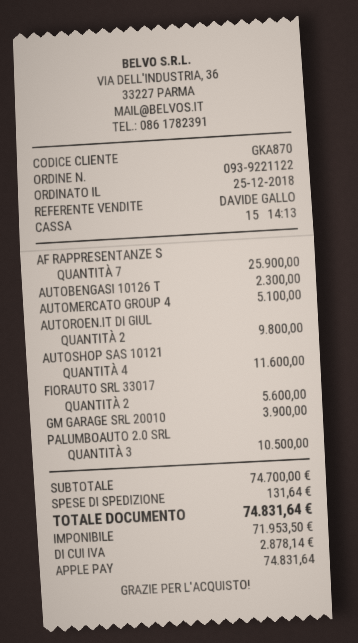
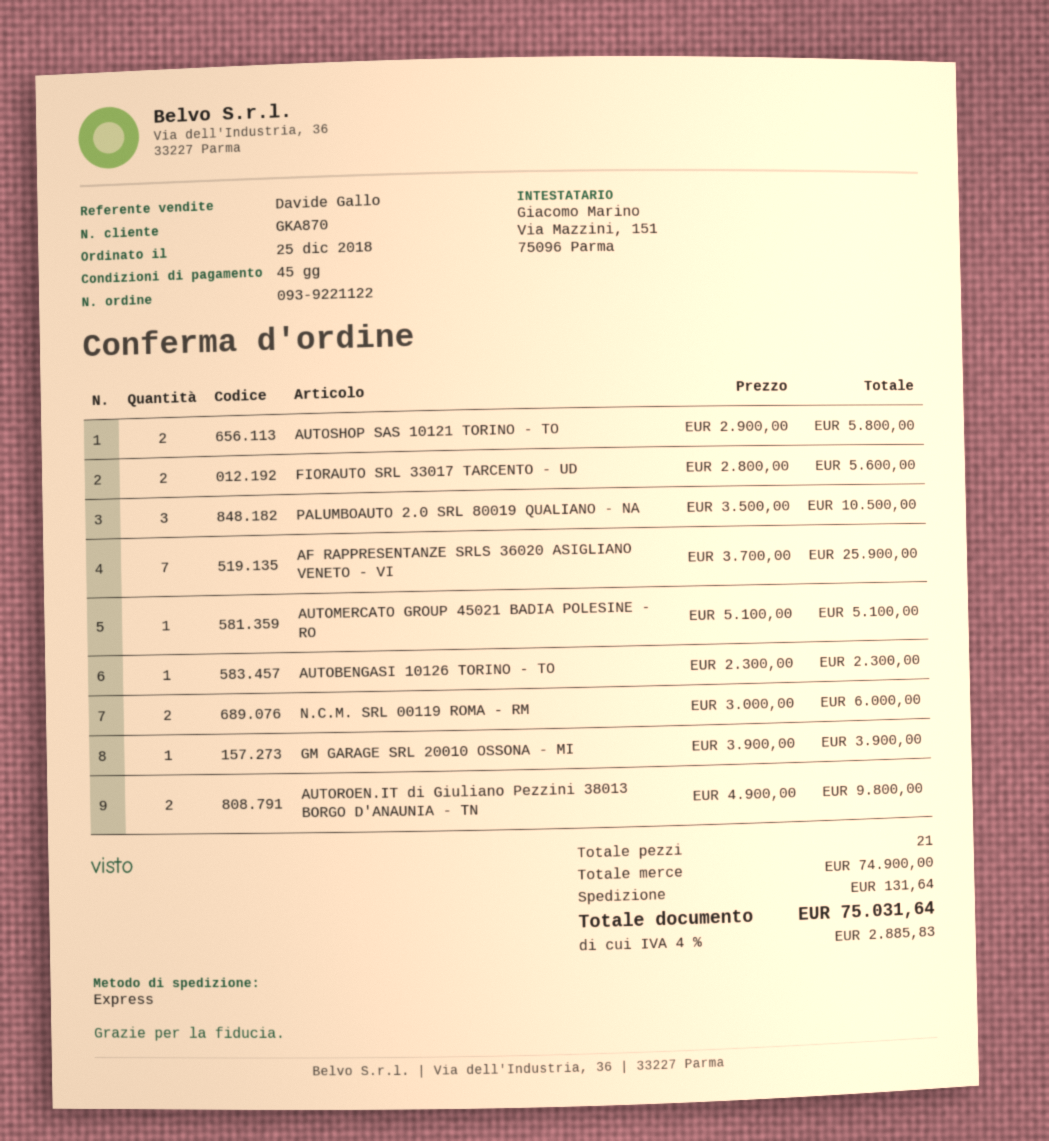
AUTOSHOP SAS 10121: 4 for 11600.00 -> 2 for 5800.00
N.C.M. SRL 00119 ROMA - RM: none -> 2 for 6000.00
subtotal: 74700.00 -> 74900.00
tax: 2878.14 -> 2885.83
total: 74831.64 -> 75031.64

